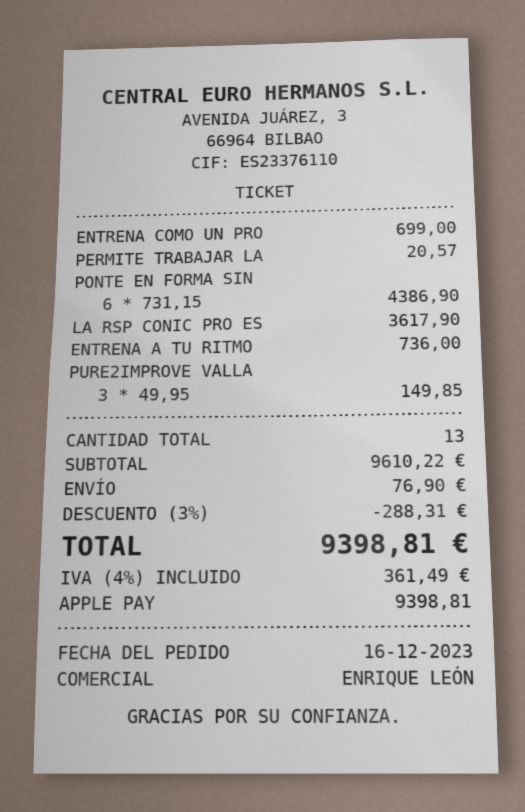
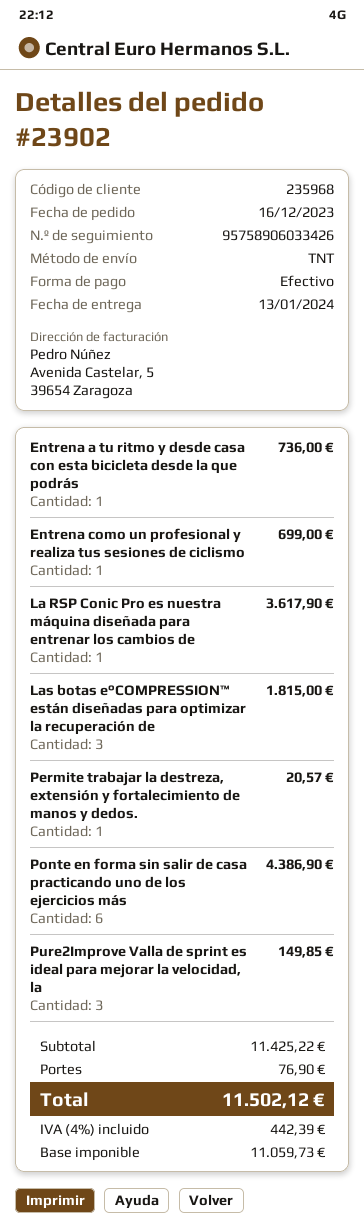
payment method: Apple Pay -> cash
Las botas e°COMPRESSION™ están diseñadas para optimizar la recuperación de: none -> 3 for 1815.00
subtotal: 9610.22 -> 11425.22
discount: 3% = 288.31 -> none
tax: 4% = 361.49 -> 4% = 442.39
total: 9398.81 -> 11502.12

